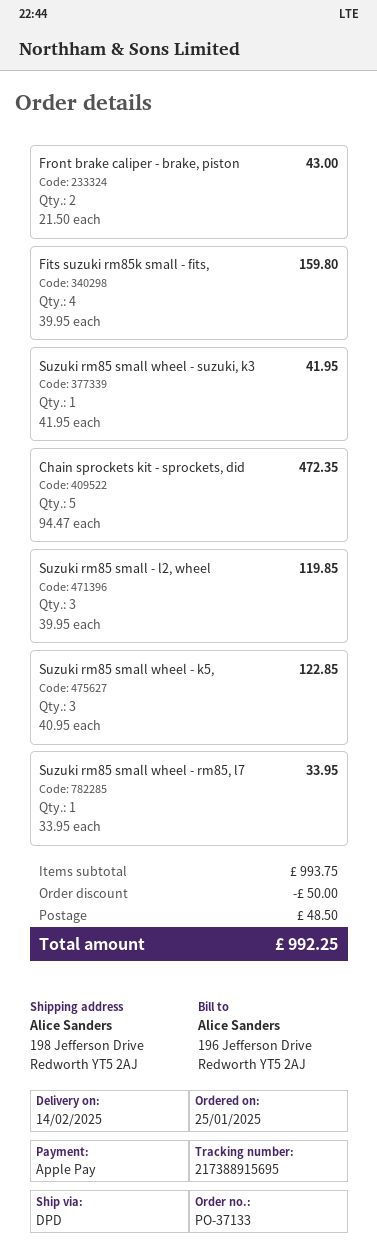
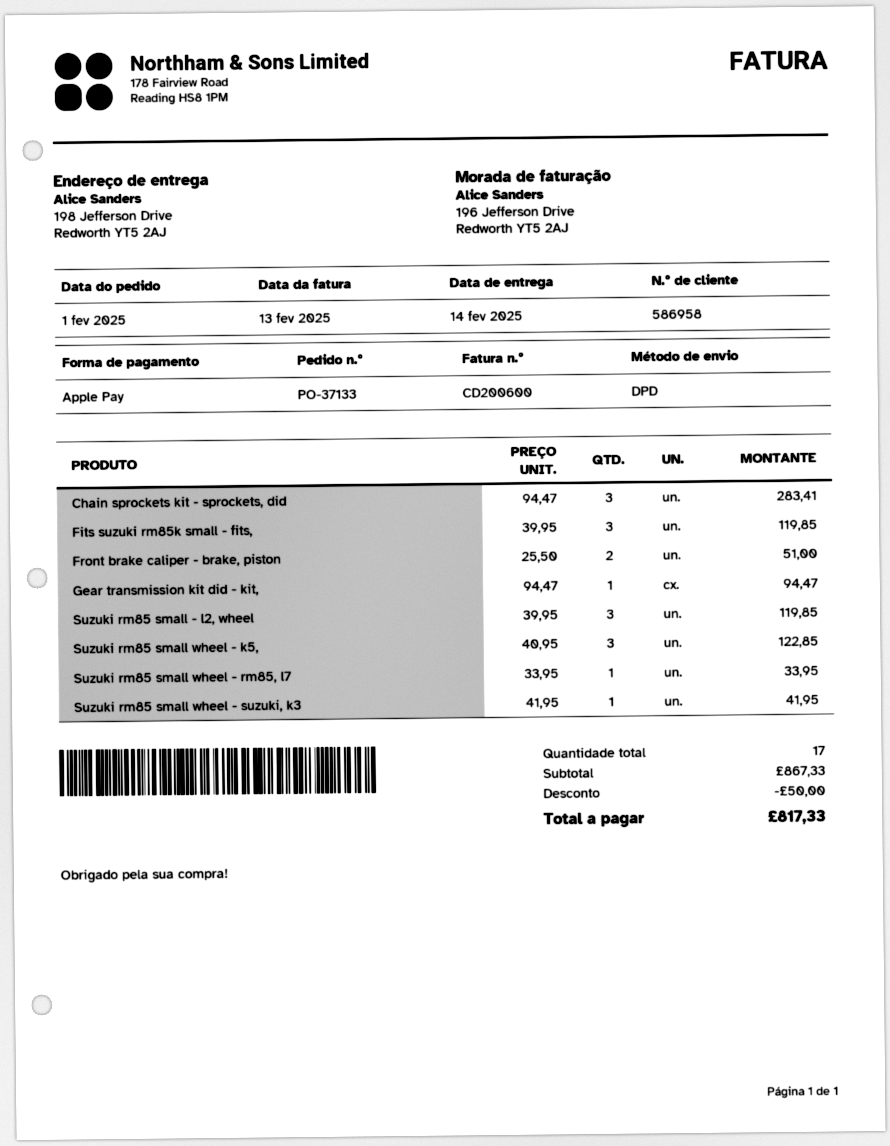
order date: 2025-01-25 -> 2025-02-01
Front brake caliper - brake, piston: 2 x 21.50 = 43.00 -> 2 x 25.50 = 51.00
Fits suzuki rm85k small - fits,: 4 x 39.95 = 159.80 -> 3 x 39.95 = 119.85
Chain sprockets kit - sprockets, did: 5 x 94.47 = 472.35 -> 3 x 94.47 = 283.41
Gear transmission kit did - kit,: none -> 1 x 94.47 = 94.47
subtotal: 993.75 -> 867.33
shipping: 48.50 -> none
total: 992.25 -> 817.33

